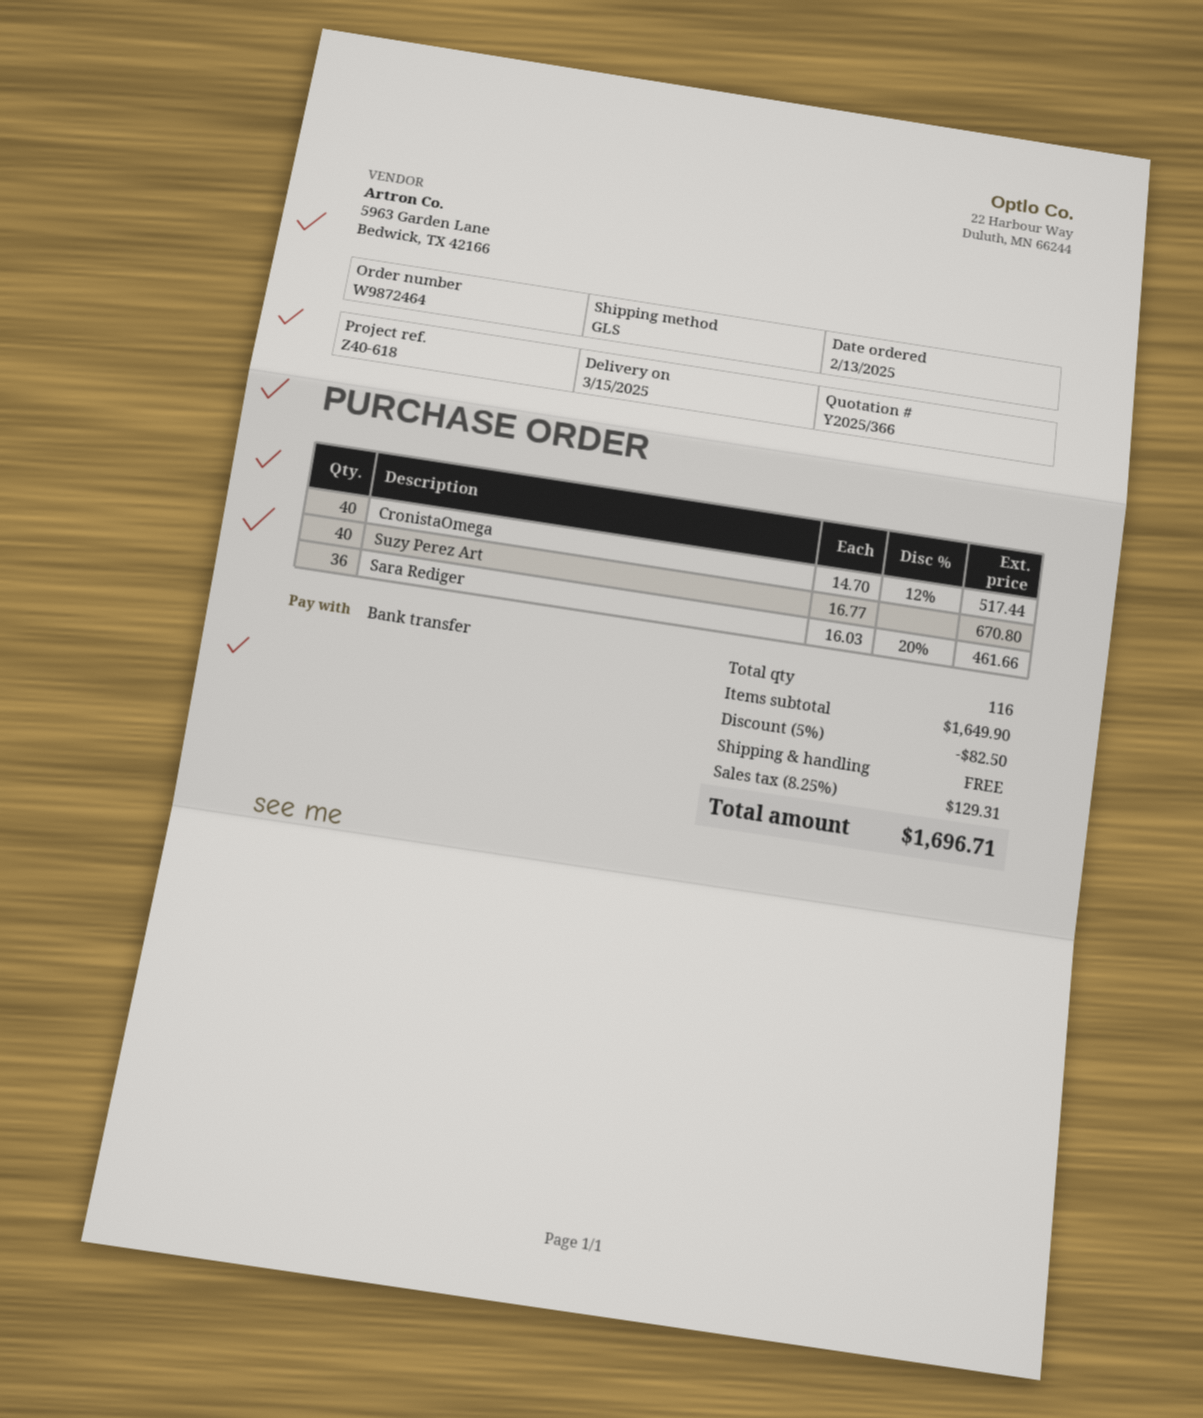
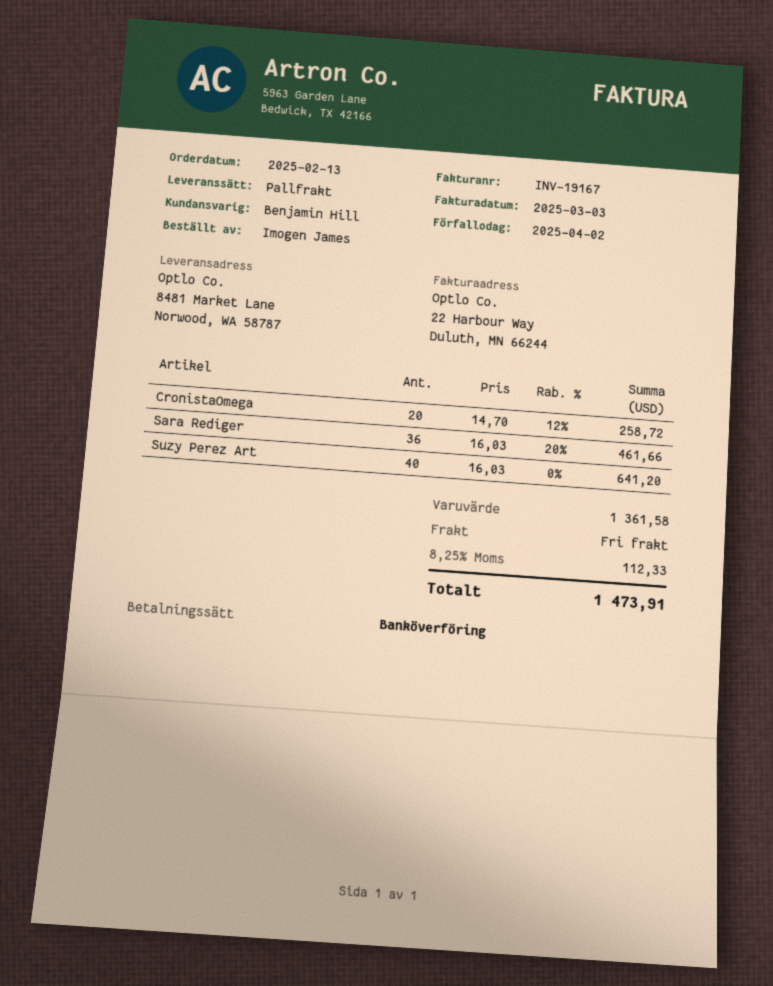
shipping method: GLS -> pallet freight
CronistaOmega: 40 x 14.70 - 12% = 517.44 -> 20 x 14.70 - 12% = 258.72
Suzy Perez Art: 40 x 16.77 = 670.80 -> 40 x 16.03 = 641.20
subtotal: 1649.90 -> 1361.58
discount: 5% = 82.50 -> none
tax: 8.25% = 129.31 -> 8.25% = 112.33
total: 1696.71 -> 1473.91

